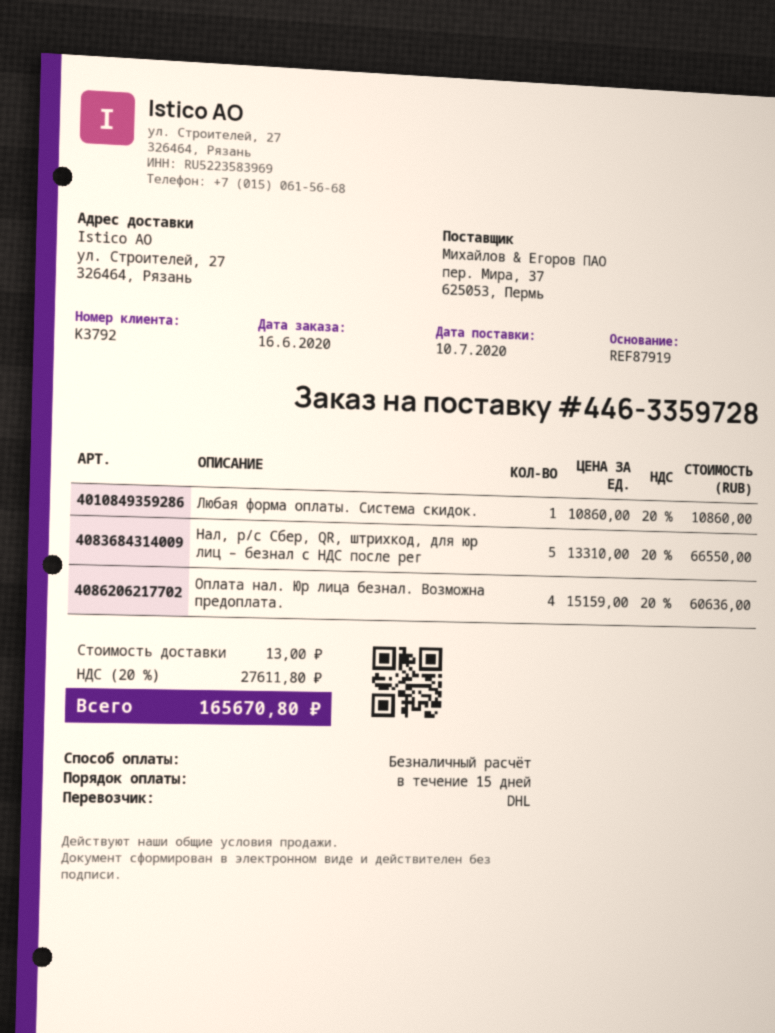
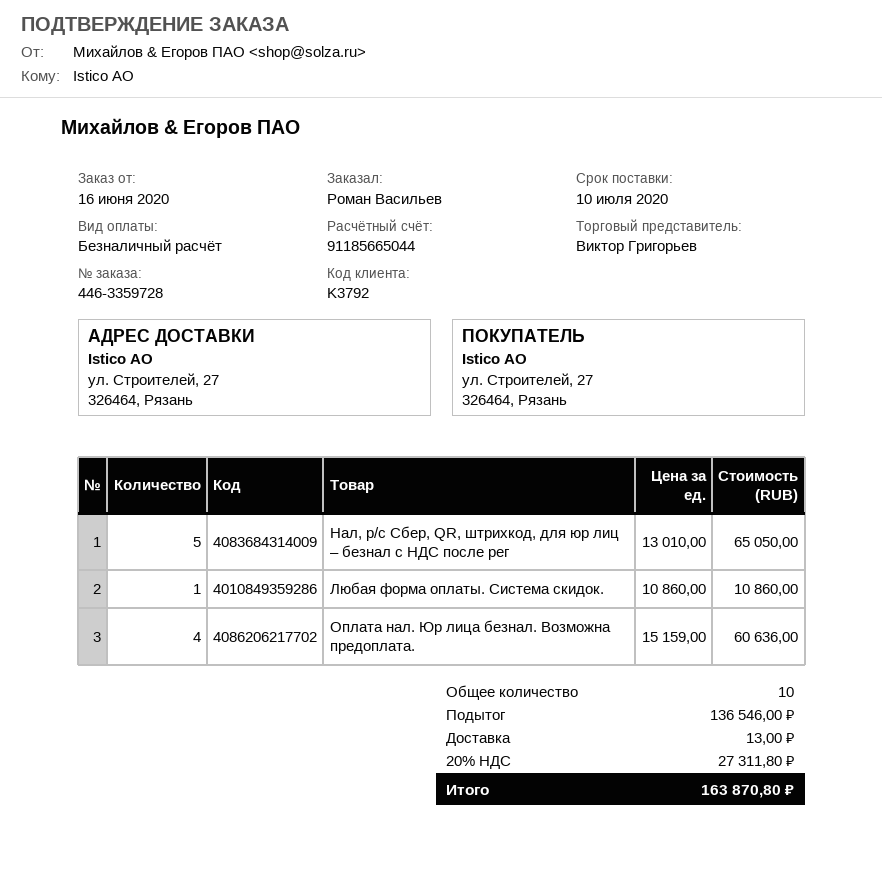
Нал, р/с Сбер, QR, штрихкод, для юр лиц – безнал с НДС после рег: 5 x 13310.00 = 66550.00 -> 5 x 13010.00 = 65050.00
tax: 20% = 27611.80 -> 20% = 27311.80
total: 165670.80 -> 163870.80

